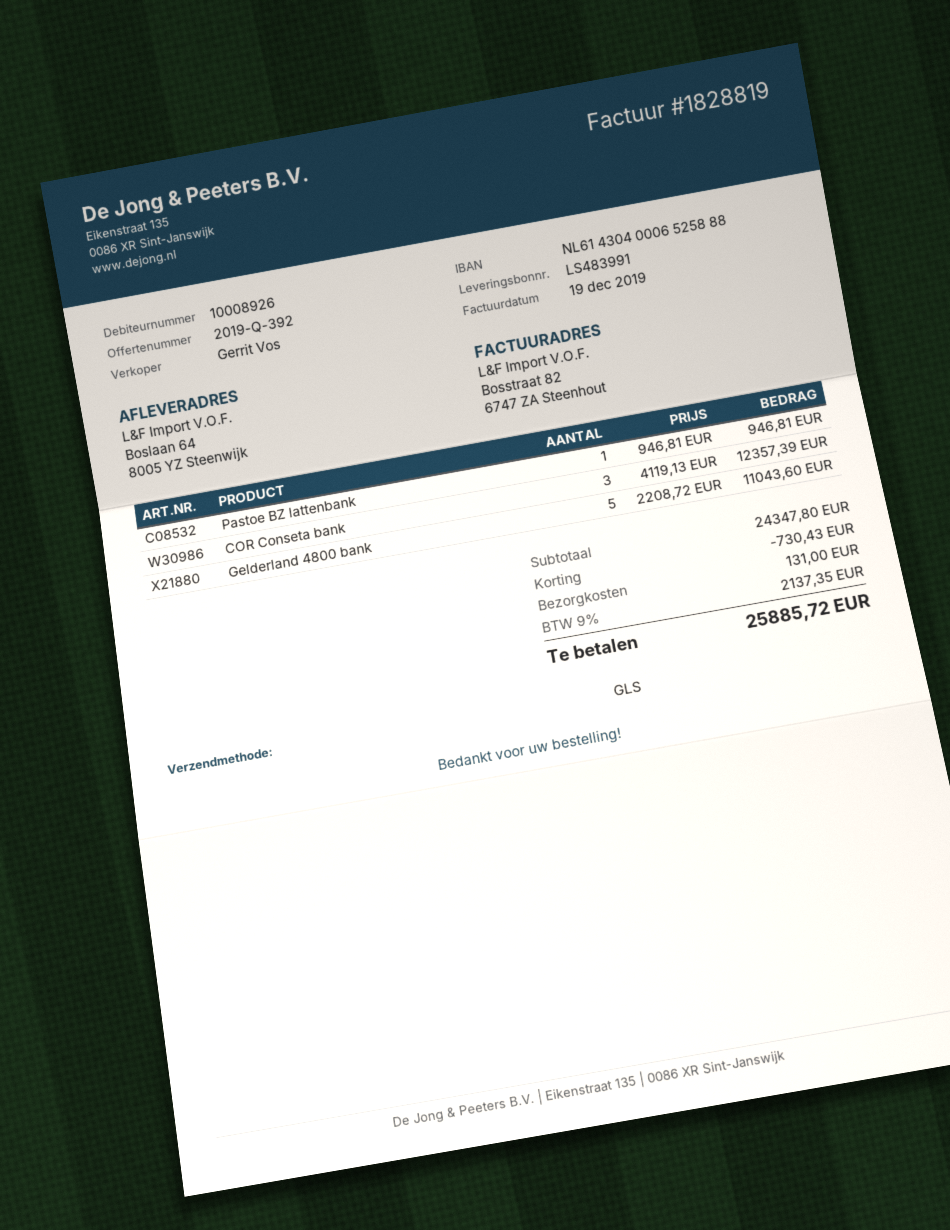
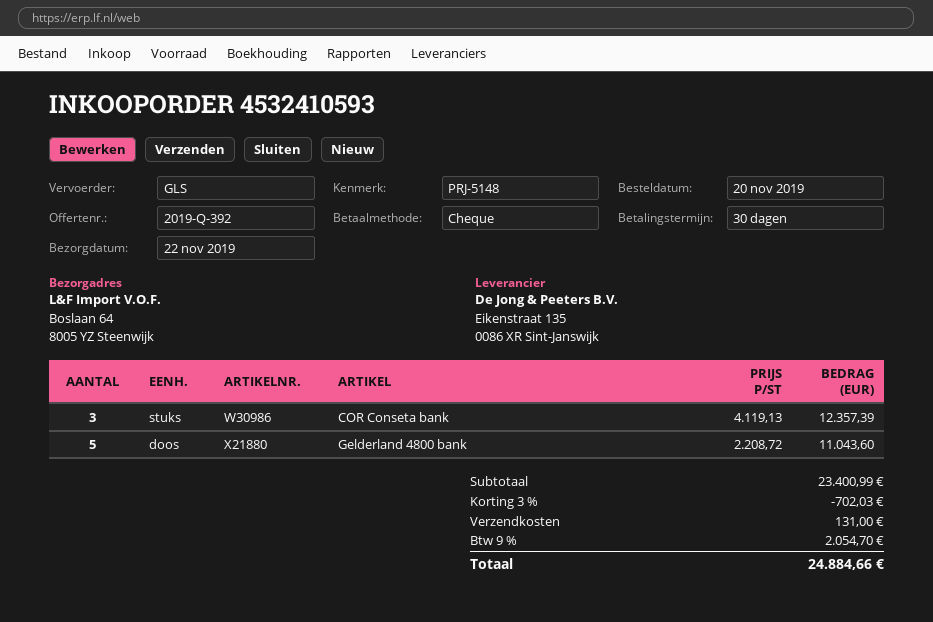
Pastoe BZ lattenbank: 1 x 946.81 = 946.81 -> none
subtotal: 24347.80 -> 23400.99
discount: 730.43 -> 702.03
tax: 9% = 2137.35 -> 9% = 2054.70
total: 25885.72 -> 24884.66

